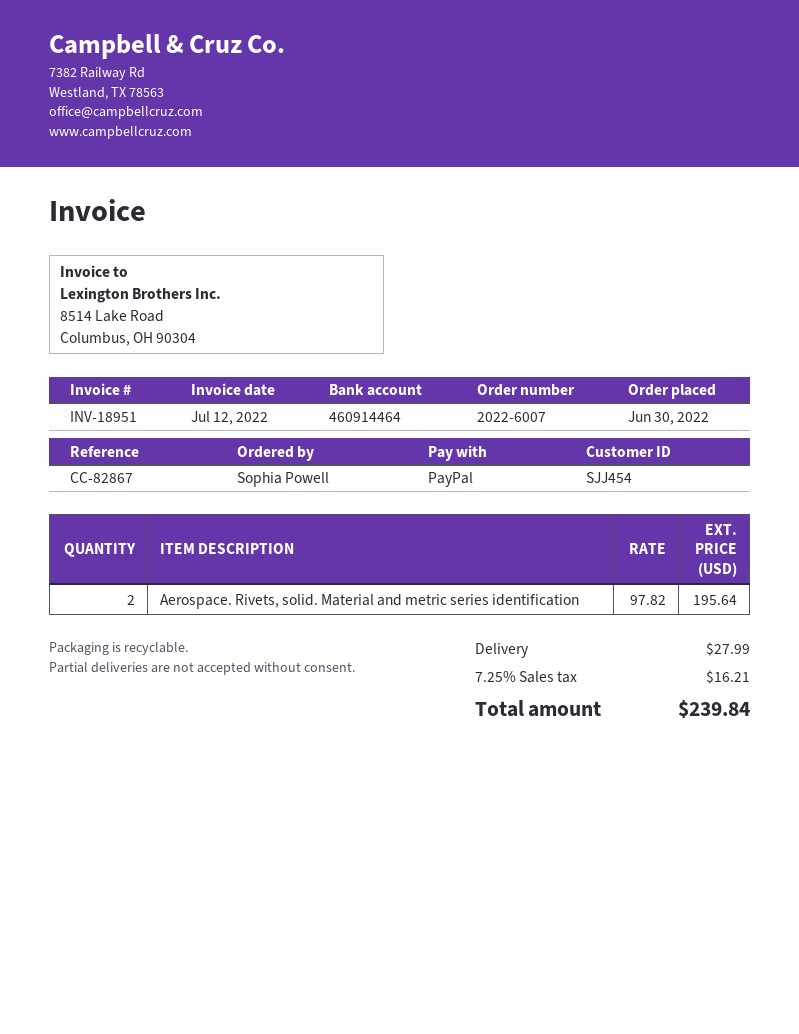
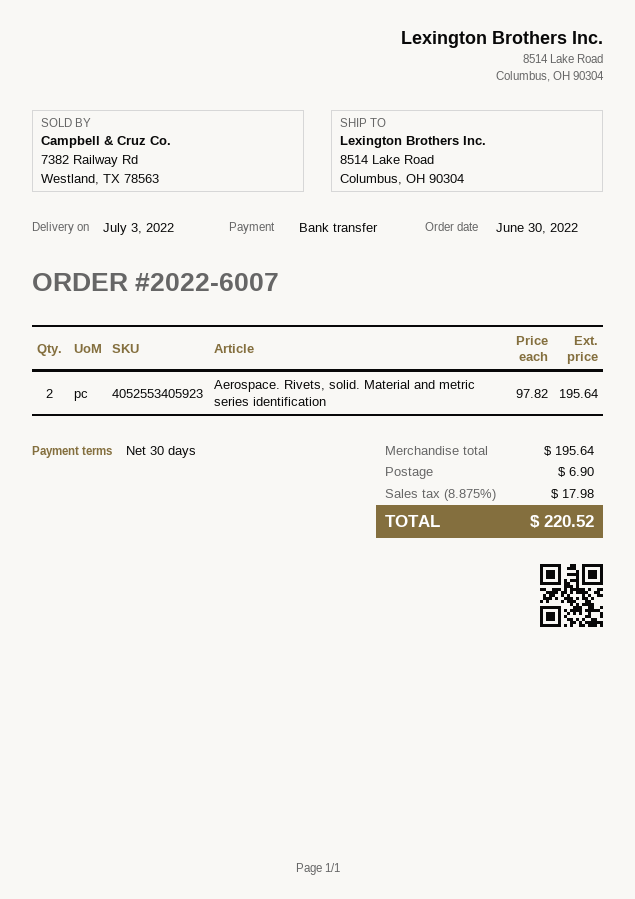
payment method: PayPal -> bank transfer
shipping: 27.99 -> 6.90
tax: 7.25% = 16.21 -> 8.875% = 17.98
total: 239.84 -> 220.52

